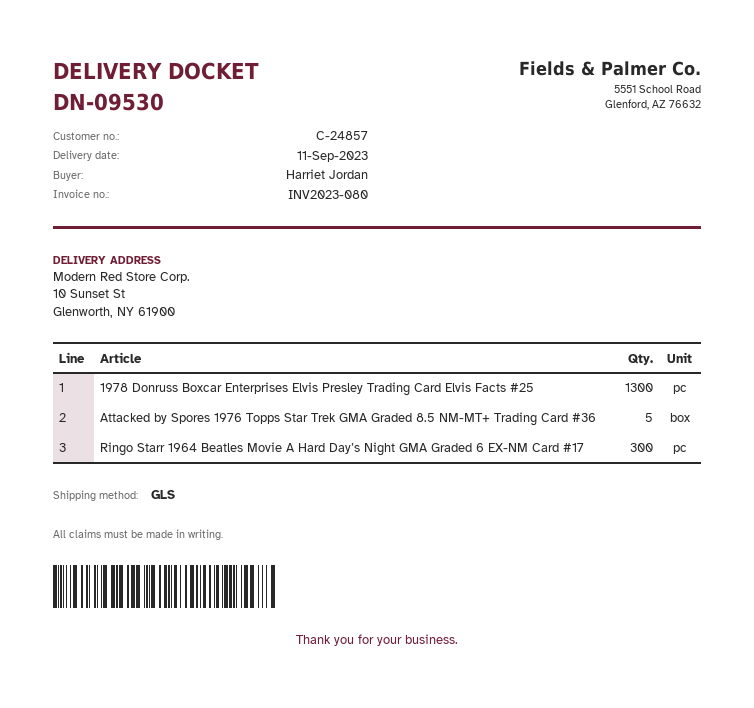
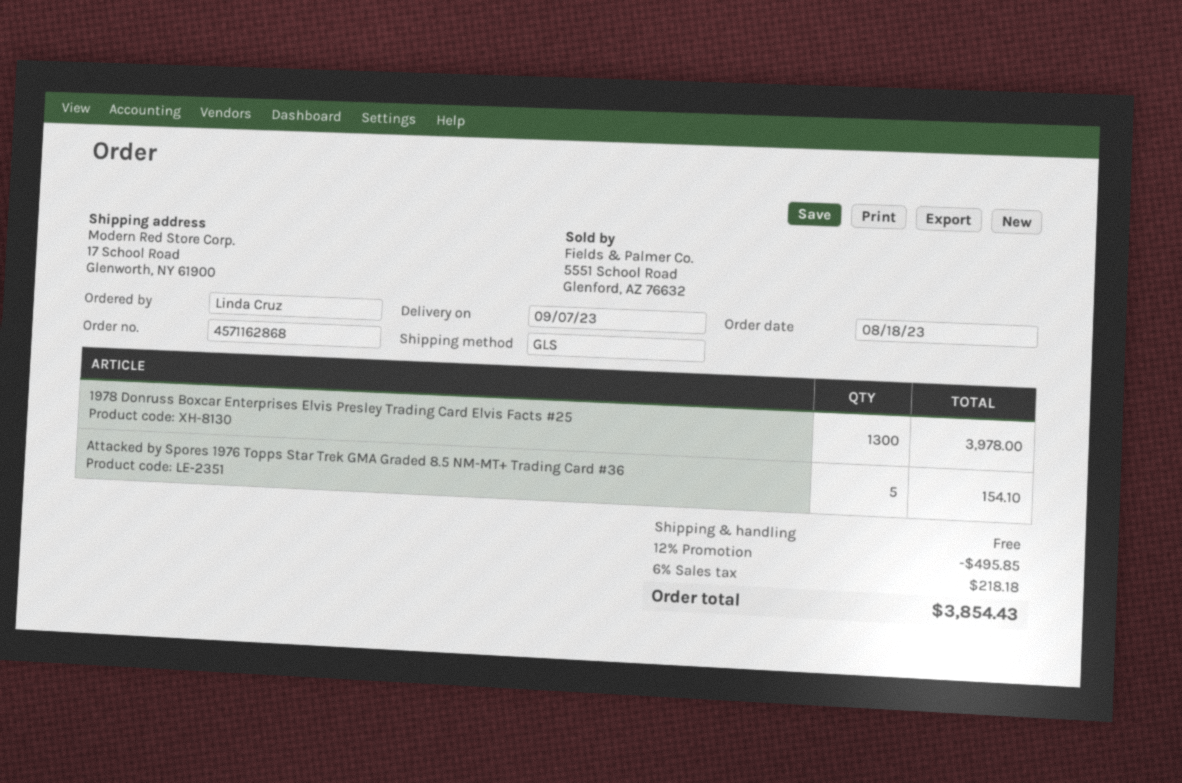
delivery date: 2023-09-11 -> 2023-09-07
ordered by: Harriet Jordan -> Linda Cruz
ship to: 10 Sunset St, Glenworth, NY 61900 -> 17 School Road, Glenworth, NY 61900
Ringo Starr 1964 Beatles Movie A Hard Day’s Night GMA Graded 6 EX-NM Card #17: 300 -> none

